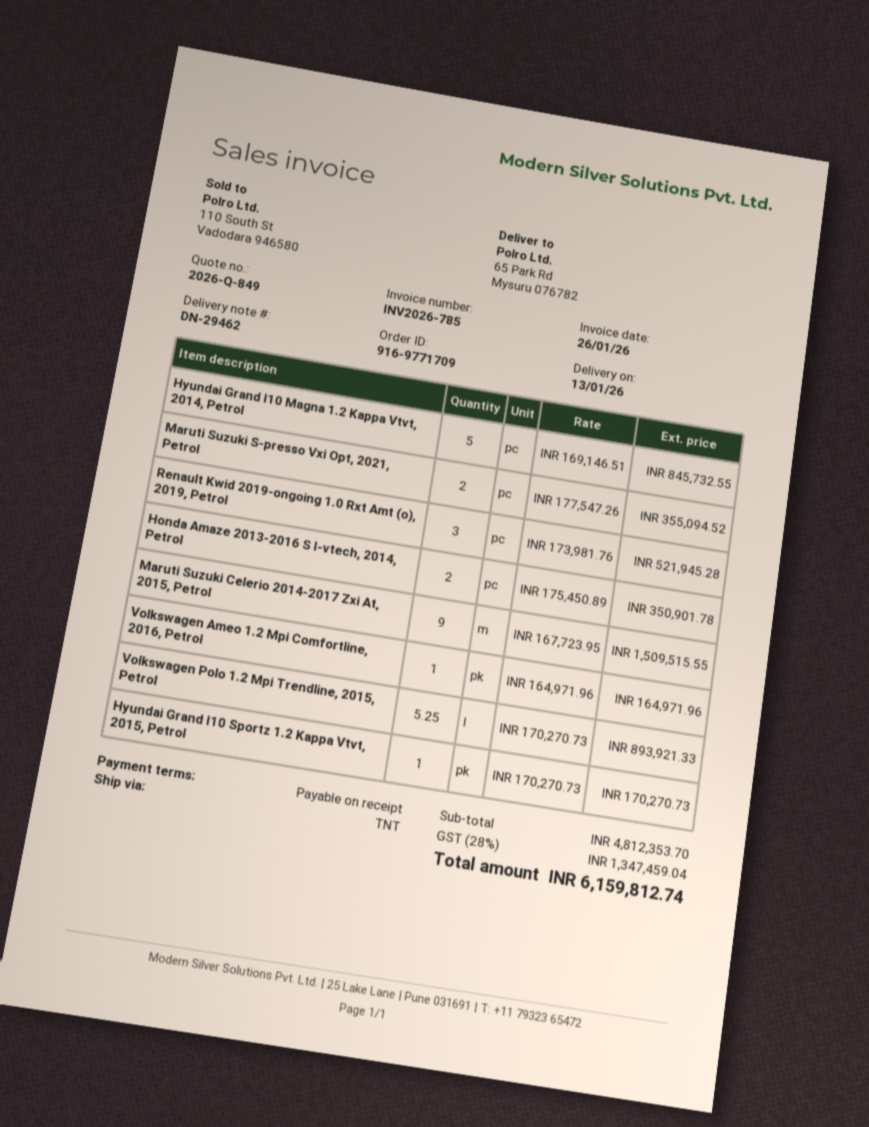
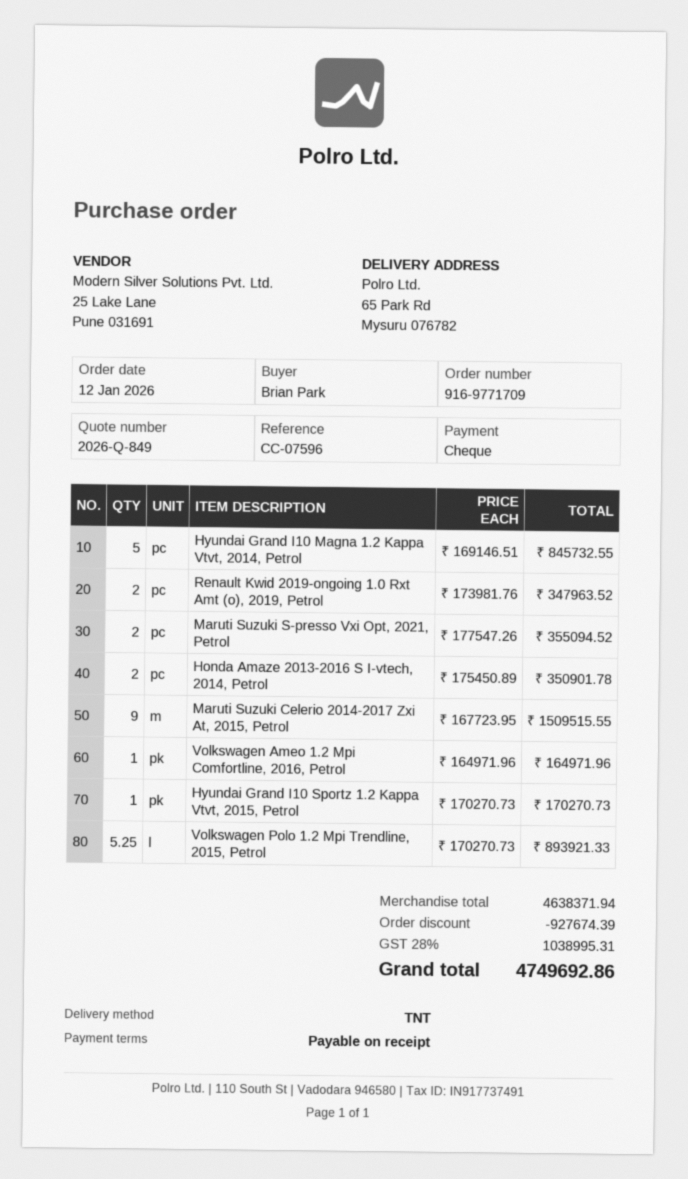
Renault Kwid 2019-ongoing 1.0 Rxt Amt (o), 2019, Petrol: 3 x 173981.76 = 521945.28 -> 2 x 173981.76 = 347963.52
subtotal: 4812353.70 -> 4638371.94
discount: none -> 927674.39
tax: 28% = 1347459.04 -> 28% = 1038995.31
total: 6159812.74 -> 4749692.86

